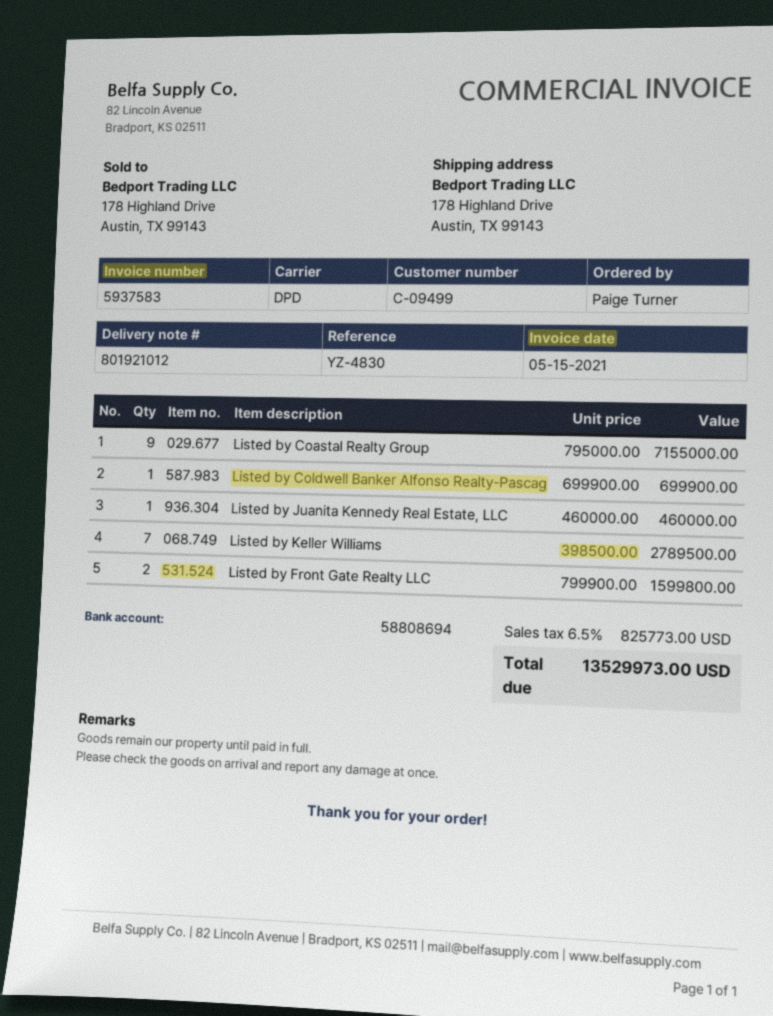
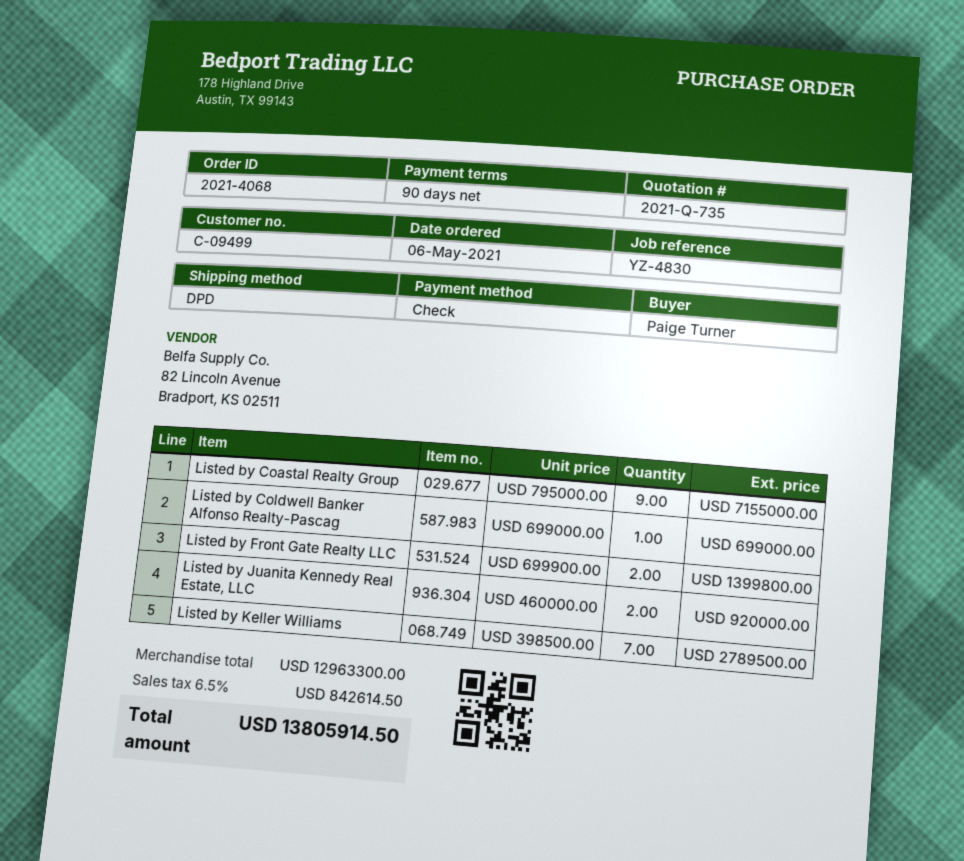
Listed by Coldwell Banker Alfonso Realty-Pascag: 1 x 699900.00 = 699900.00 -> 1 x 699000.00 = 699000.00
Listed by Juanita Kennedy Real Estate, LLC: 1 x 460000.00 = 460000.00 -> 2 x 460000.00 = 920000.00
Listed by Front Gate Realty LLC: 2 x 799900.00 = 1599800.00 -> 2 x 699900.00 = 1399800.00
tax: 6.5% = 825773.00 -> 6.5% = 842614.50
total: 13529973.00 -> 13805914.50

